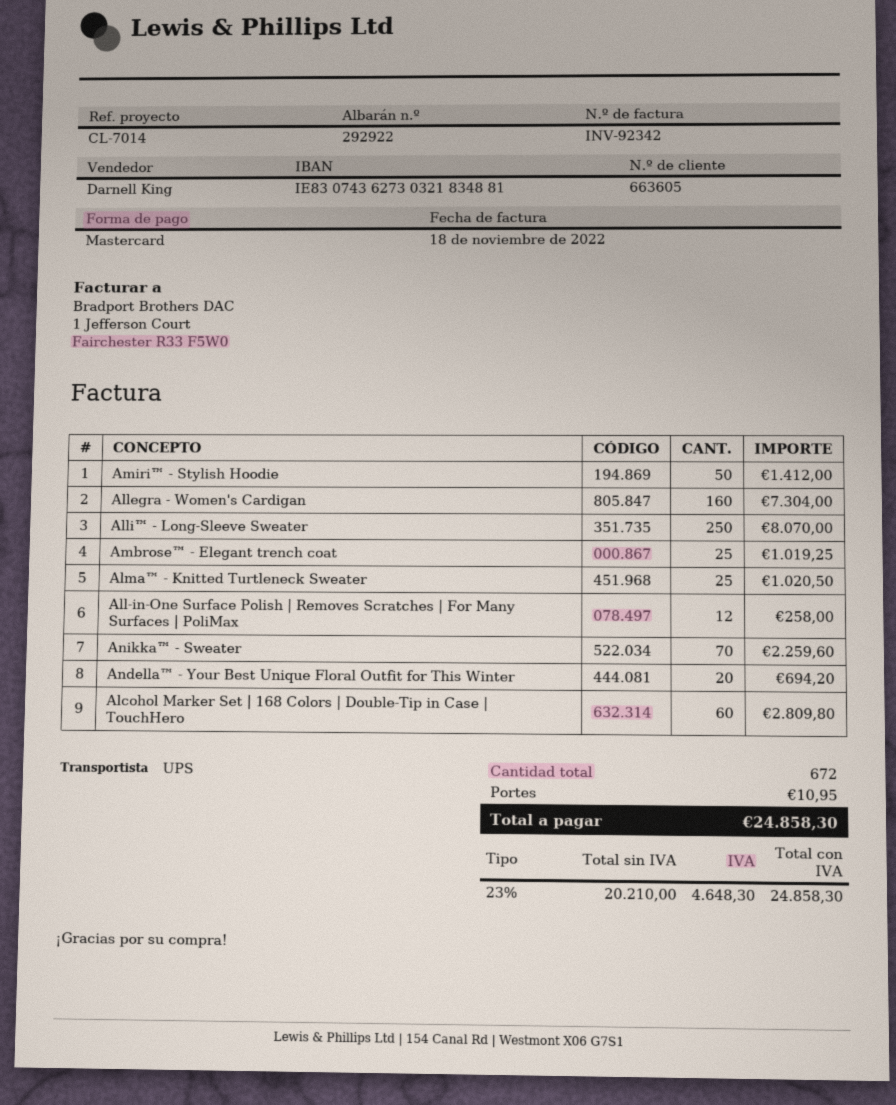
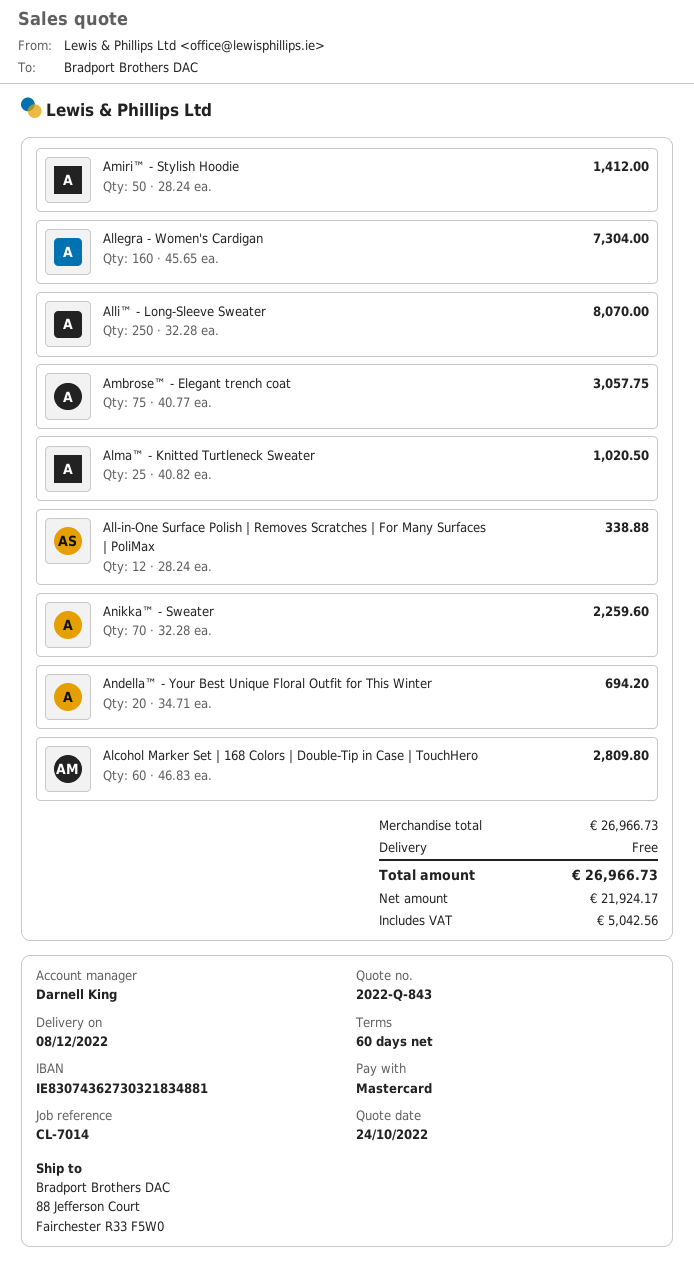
Ambrose™ - Elegant trench coat: 25 for 1019.25 -> 75 for 3057.75
All-in-One Surface Polish | Removes Scratches | For Many Surfaces | PoliMax: 12 for 258.00 -> 12 for 338.88
shipping: 10.95 -> 0.00
net: 20210.00 -> 21924.17
tax: 4648.30 -> 5042.56
total: 24858.30 -> 26966.73

